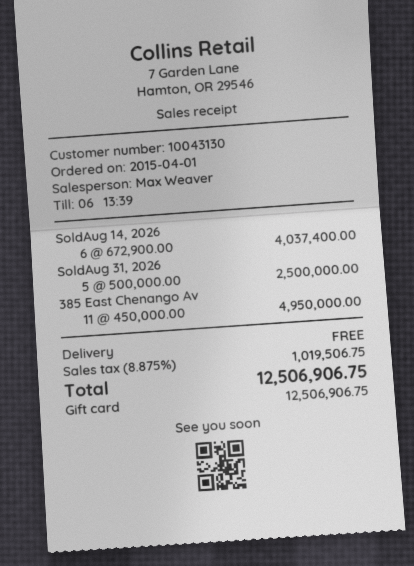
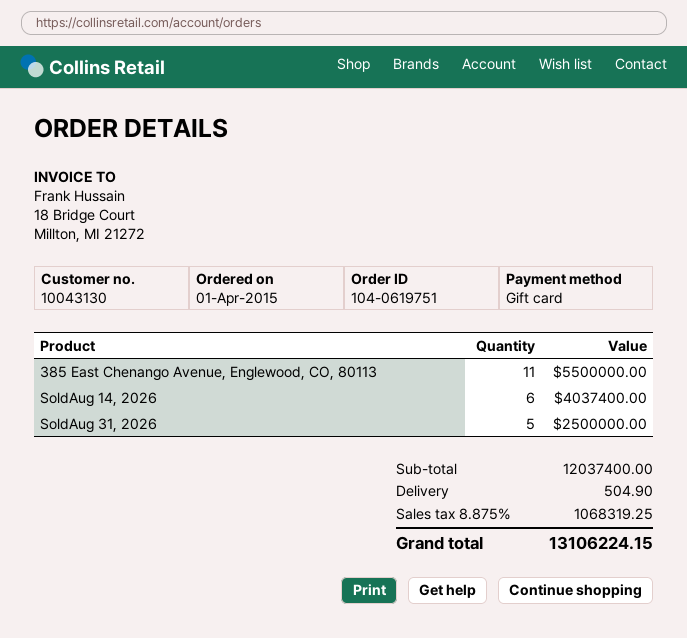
385 East Chenango Av: 11 for 4950000.00 -> 11 for 5500000.00
shipping: 0.00 -> 504.90
tax: 8.875% = 1019506.75 -> 8.875% = 1068319.25
total: 12506906.75 -> 13106224.15

